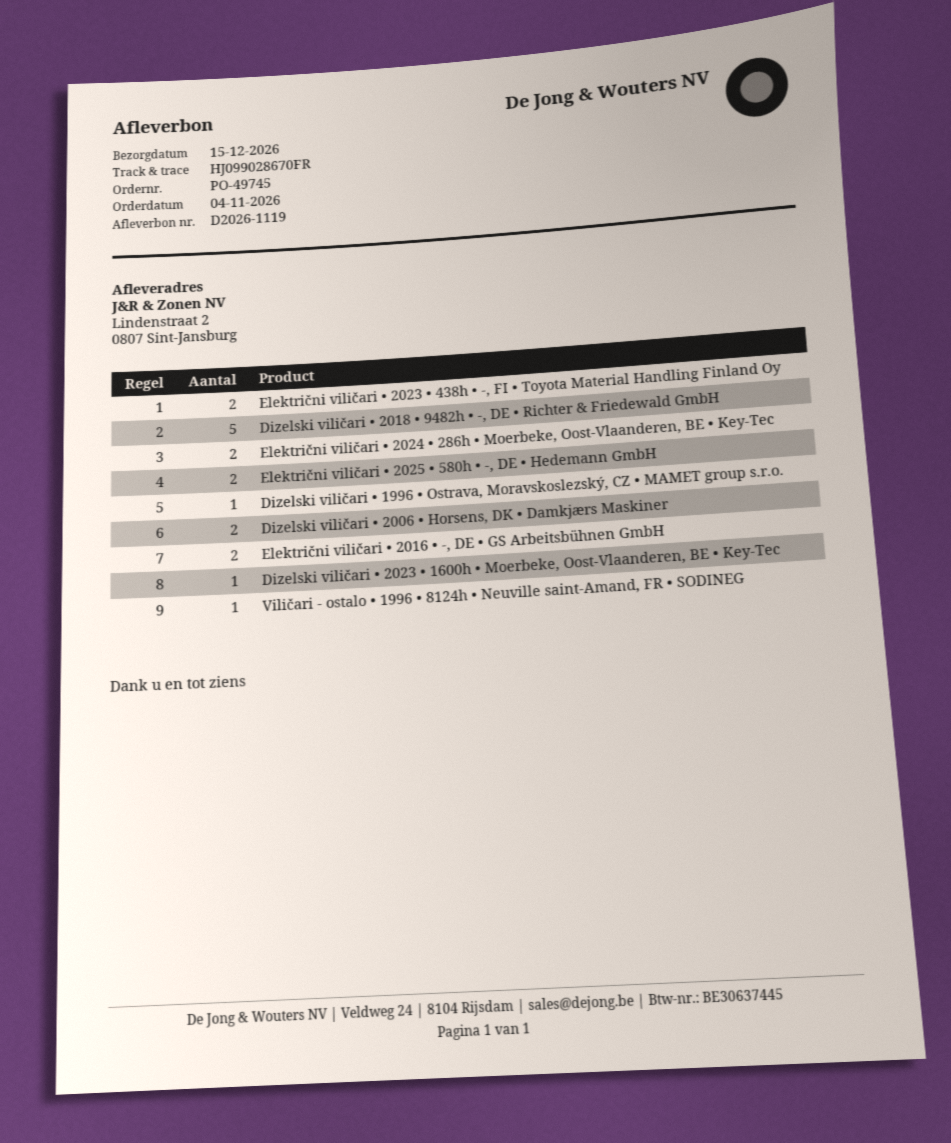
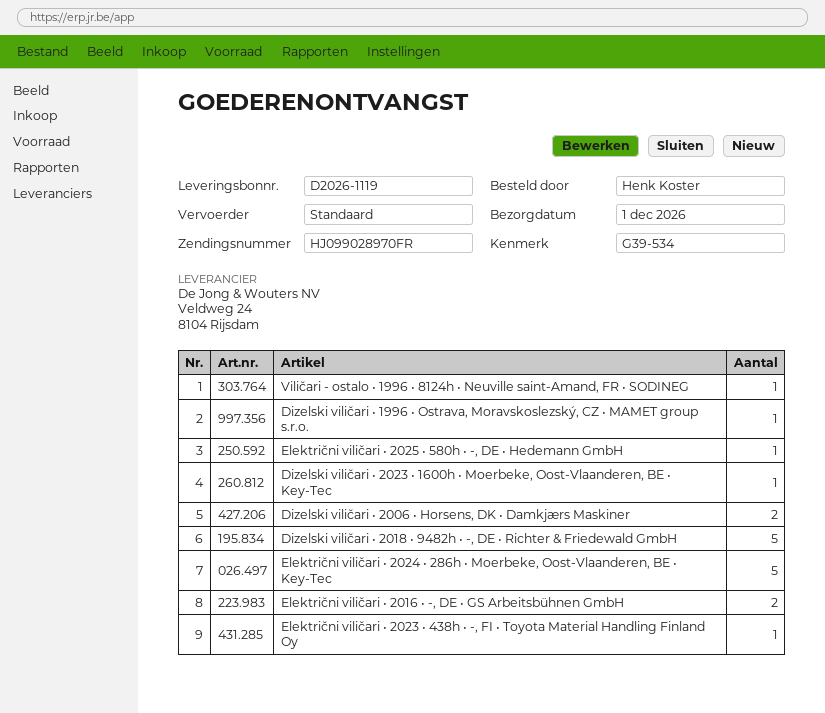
delivery date: 2026-12-15 -> 2026-12-01
tracking number: HJ099028670FR -> HJ099028970FR
Električni viličari • 2023 • 438h • -, FI • Toyota Material Handling Finland Oy: 2 -> 1
Električni viličari • 2024 • 286h • Moerbeke, Oost-Vlaanderen, BE • Key-Tec: 2 -> 5
Električni viličari • 2025 • 580h • -, DE • Hedemann GmbH: 2 -> 1

